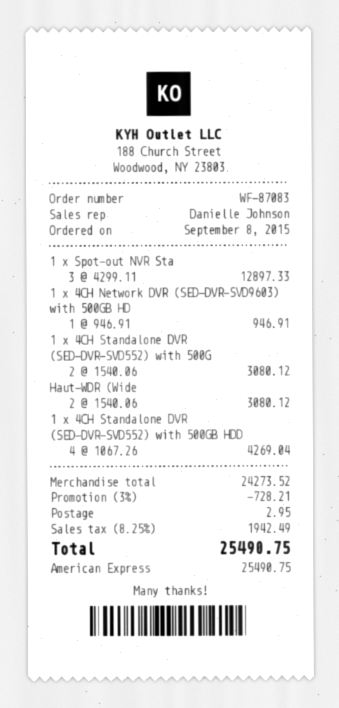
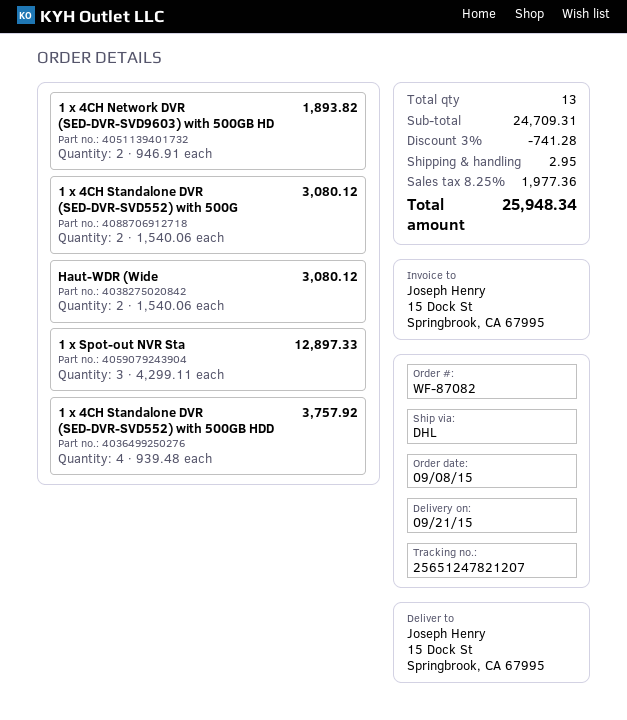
order number: WF-87083 -> WF-87082
1 x 4CH Network DVR (SED-DVR-SVD9603) with 500GB HD: 1 x 946.91 = 946.91 -> 2 x 946.91 = 1893.82
1 x 4CH Standalone DVR (SED-DVR-SVD552) with 500GB HDD: 4 x 1067.26 = 4269.04 -> 4 x 939.48 = 3757.92
subtotal: 24273.52 -> 24709.31
discount: 3% = 728.21 -> 3% = 741.28
tax: 8.25% = 1942.49 -> 8.25% = 1977.36
total: 25490.75 -> 25948.34

